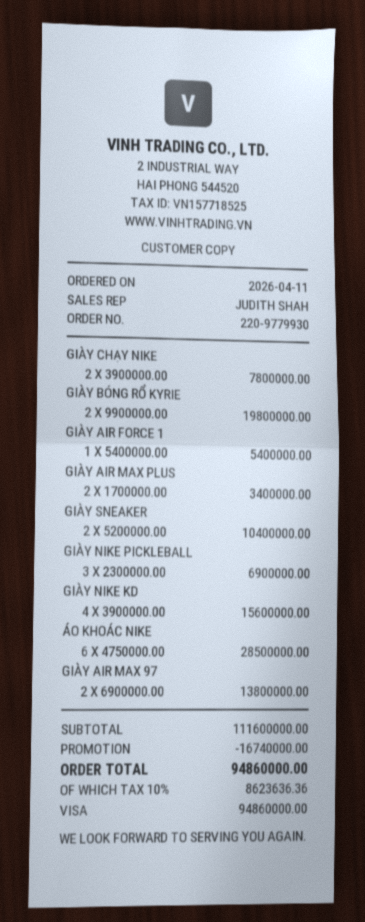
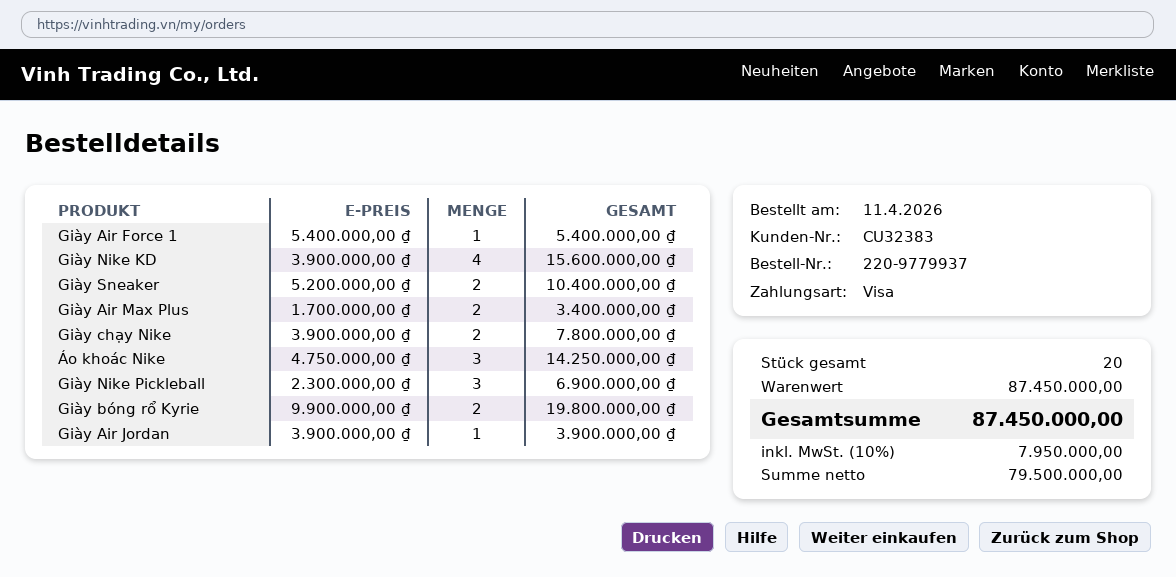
order number: 220-9779930 -> 220-9779937
ÁO KHOÁC NIKE: 6 x 4750000.00 = 28500000.00 -> 3 x 4750000.00 = 14250000.00
GIÀY AIR MAX 97: 2 x 6900000.00 = 13800000.00 -> none
Giày Air Jordan: none -> 1 x 3900000.00 = 3900000.00
subtotal: 111600000.00 -> 87450000.00
discount: 16740000.00 -> none
tax: 10% = 8623636.36 -> 10% = 7950000.00
total: 94860000.00 -> 87450000.00

